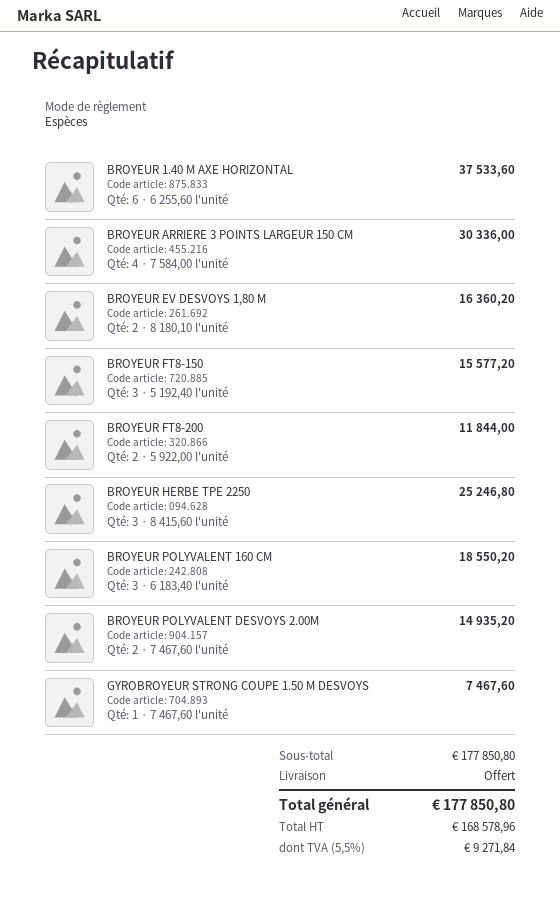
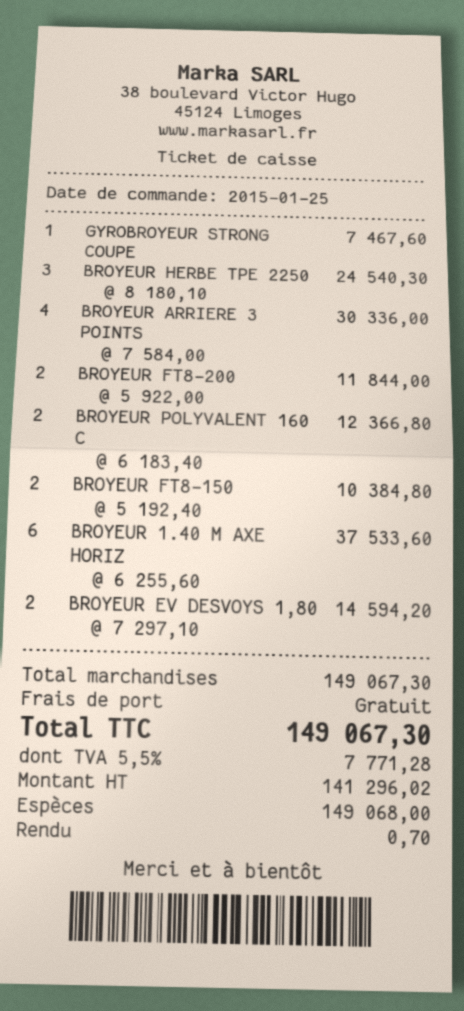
BROYEUR EV DESVOYS 1,80 M: 2 x 8180.10 = 16360.20 -> 2 x 7297.10 = 14594.20
BROYEUR FT8-150: 3 x 5192.40 = 15577.20 -> 2 x 5192.40 = 10384.80
BROYEUR HERBE TPE 2250: 3 x 8415.60 = 25246.80 -> 3 x 8180.10 = 24540.30
BROYEUR POLYVALENT 160 CM: 3 x 6183.40 = 18550.20 -> 2 x 6183.40 = 12366.80
BROYEUR POLYVALENT DESVOYS 2.00M: 2 x 7467.60 = 14935.20 -> none
subtotal: 177850.80 -> 149067.30
net: 168578.96 -> 141296.02
tax: 5.5% = 9271.84 -> 5.5% = 7771.28
total: 177850.80 -> 149067.30

